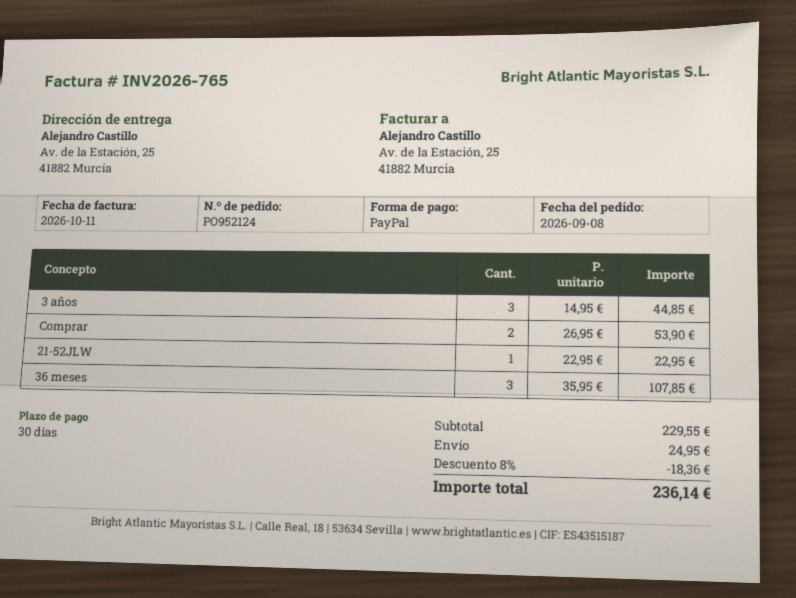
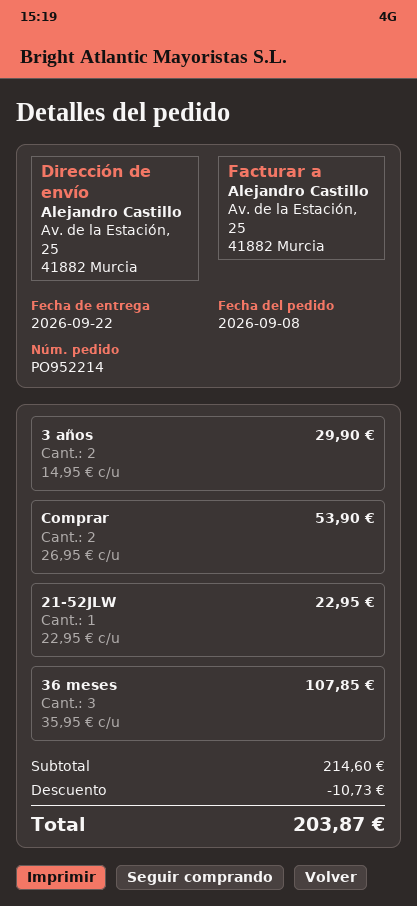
order number: PO952124 -> PO952214
3 años: 3 x 14.95 = 44.85 -> 2 x 14.95 = 29.90
subtotal: 229.55 -> 214.60
discount: 18.36 -> 10.73
shipping: 24.95 -> none
total: 236.14 -> 203.87

